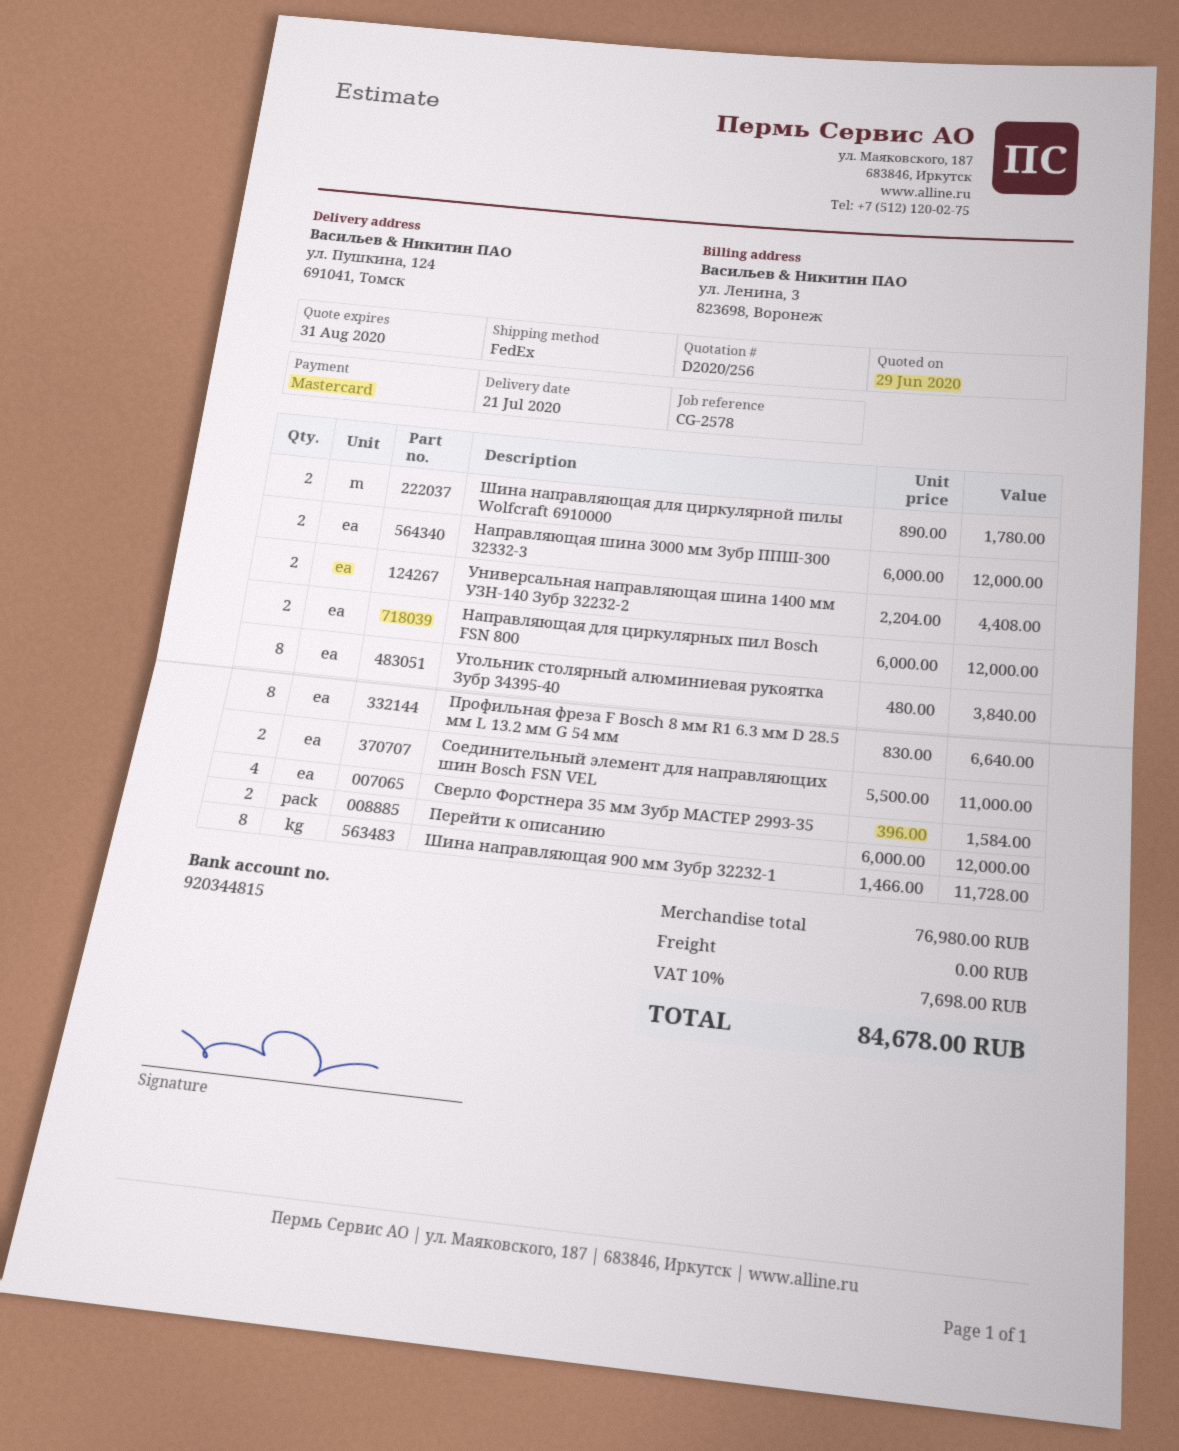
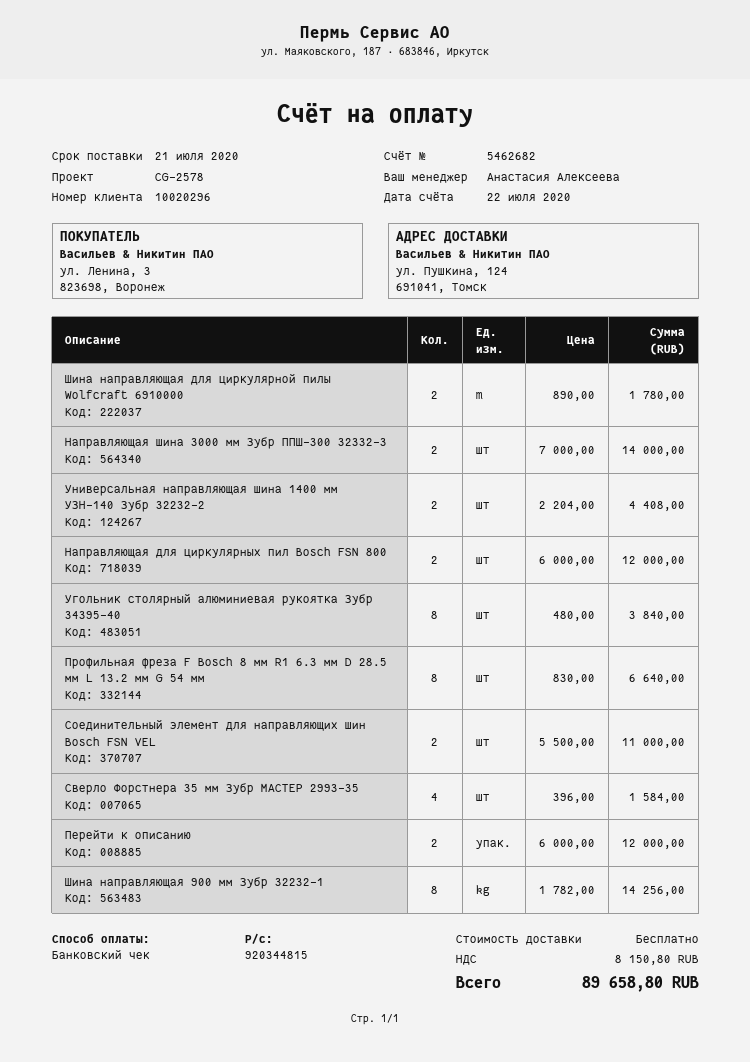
payment method: Mastercard -> cheque
Направляющая шина 3000 мм Зубр ППШ-300 32332-3: 2 x 6000.00 = 12000.00 -> 2 x 7000.00 = 14000.00
Шина направляющая 900 мм Зубр 32232-1: 8 x 1466.00 = 11728.00 -> 8 x 1782.00 = 14256.00
tax: 7698.00 -> 8150.80
total: 84678.00 -> 89658.80

